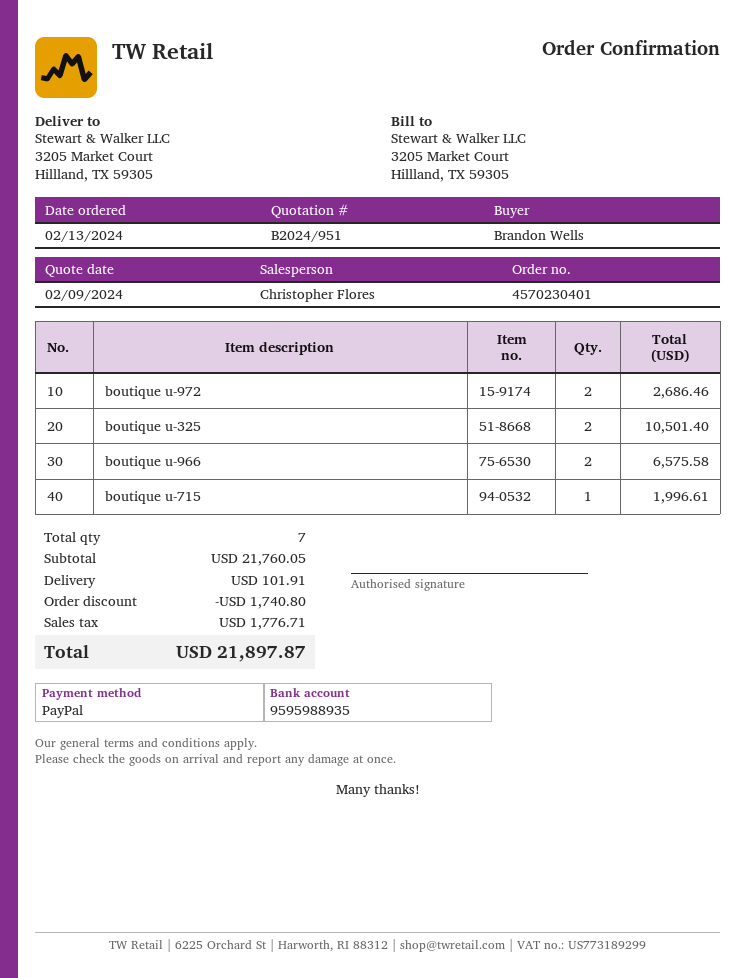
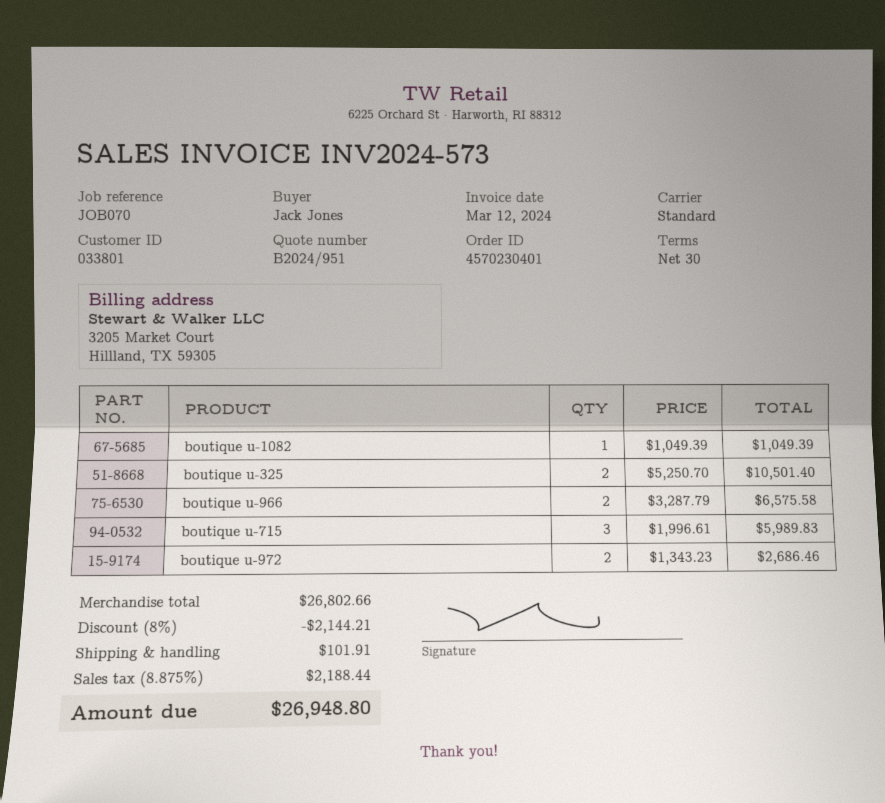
ordered by: Brandon Wells -> Jack Jones
boutique u-715: 1 for 1996.61 -> 3 for 5989.83
boutique u-1082: none -> 1 for 1049.39
subtotal: 21760.05 -> 26802.66
discount: 1740.80 -> 2144.21
tax: 1776.71 -> 2188.44
total: 21897.87 -> 26948.80

